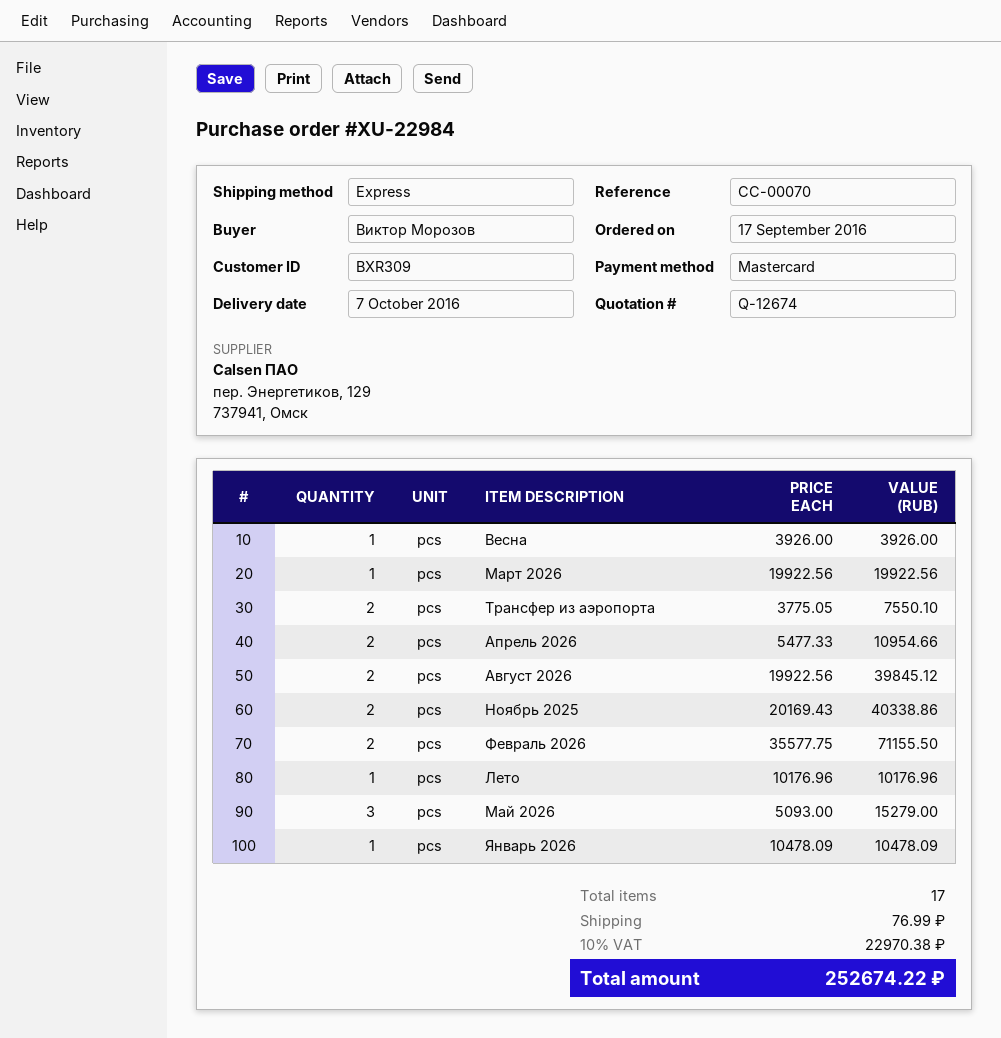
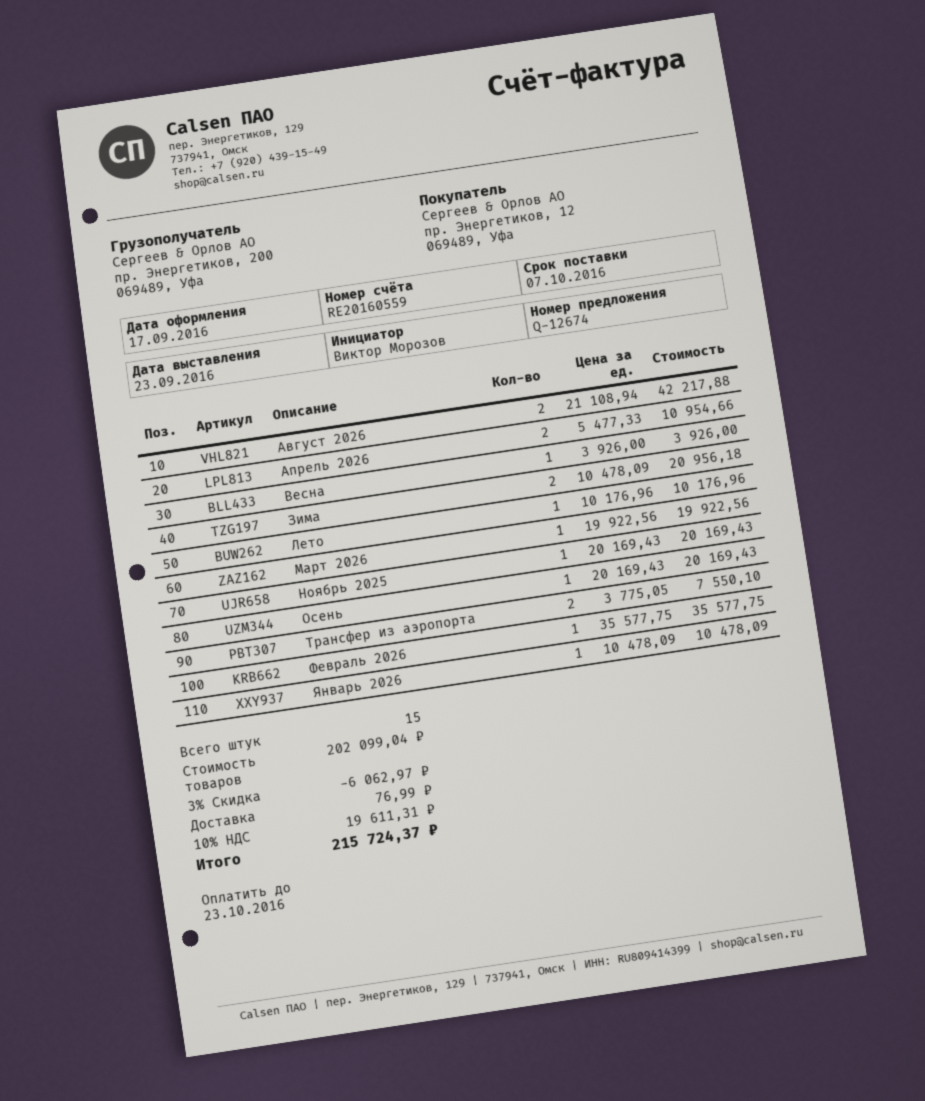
Август 2026: 2 x 19922.56 = 39845.12 -> 2 x 21108.94 = 42217.88
Ноябрь 2025: 2 x 20169.43 = 40338.86 -> 1 x 20169.43 = 20169.43
Февраль 2026: 2 x 35577.75 = 71155.50 -> 1 x 35577.75 = 35577.75
Май 2026: 3 x 5093.00 = 15279.00 -> none
Зима: none -> 2 x 10478.09 = 20956.18
Осень: none -> 1 x 20169.43 = 20169.43
total quantity: 17 -> 15
discount: none -> 3% = 6062.97
tax: 10% = 22970.38 -> 10% = 19611.31
total: 252674.22 -> 215724.37

